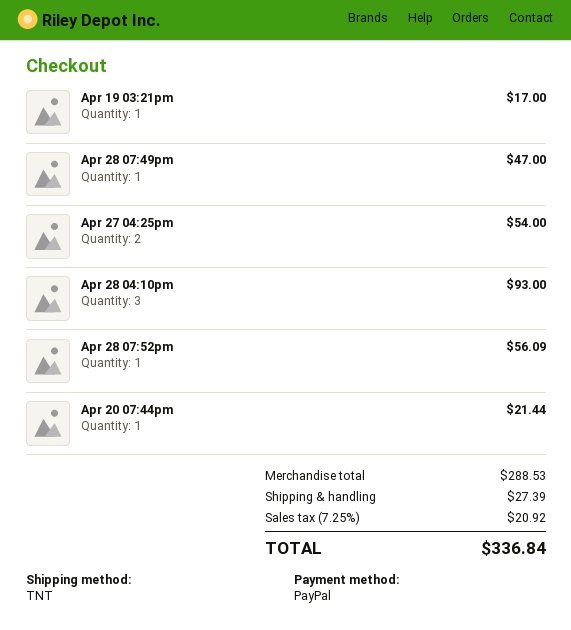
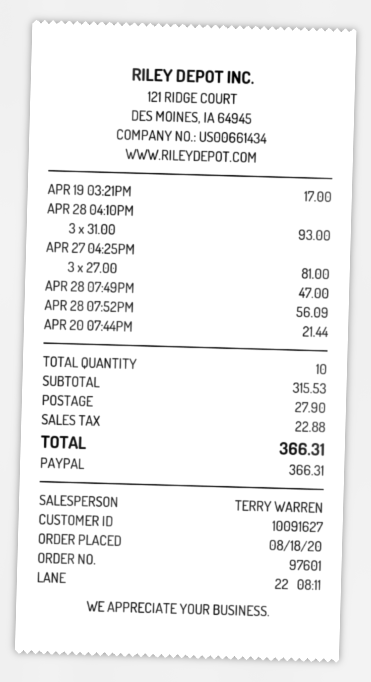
Apr 27 04:25pm: 2 for 54.00 -> 3 for 81.00
subtotal: 288.53 -> 315.53
shipping: 27.39 -> 27.90
tax: 20.92 -> 22.88
total: 336.84 -> 366.31

